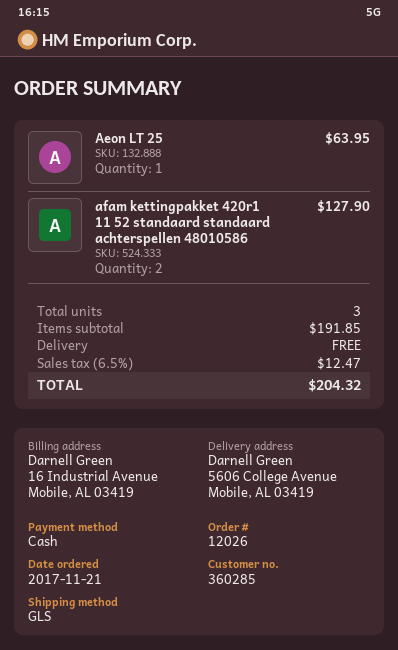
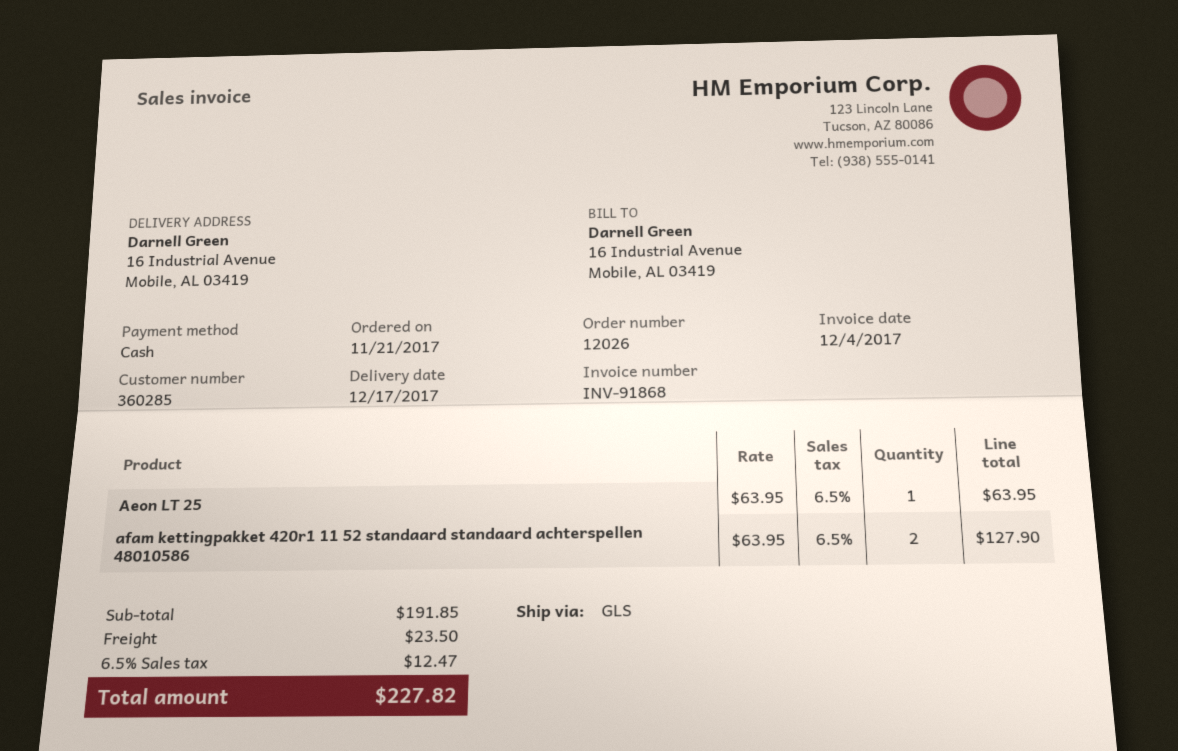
ship to: 5606 College Avenue, Mobile, AL 03419 -> 16 Industrial Avenue, Mobile, AL 03419
shipping: 0.00 -> 23.50
total: 204.32 -> 227.82

